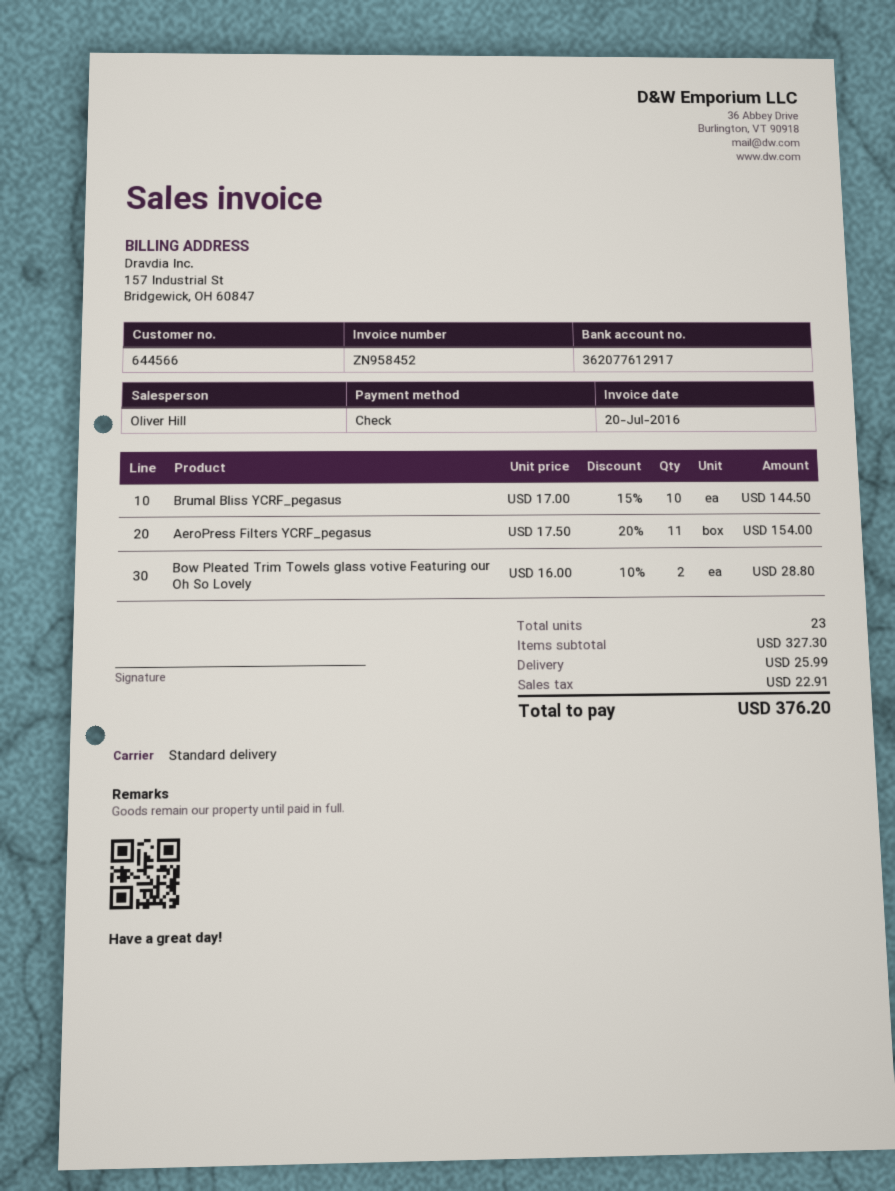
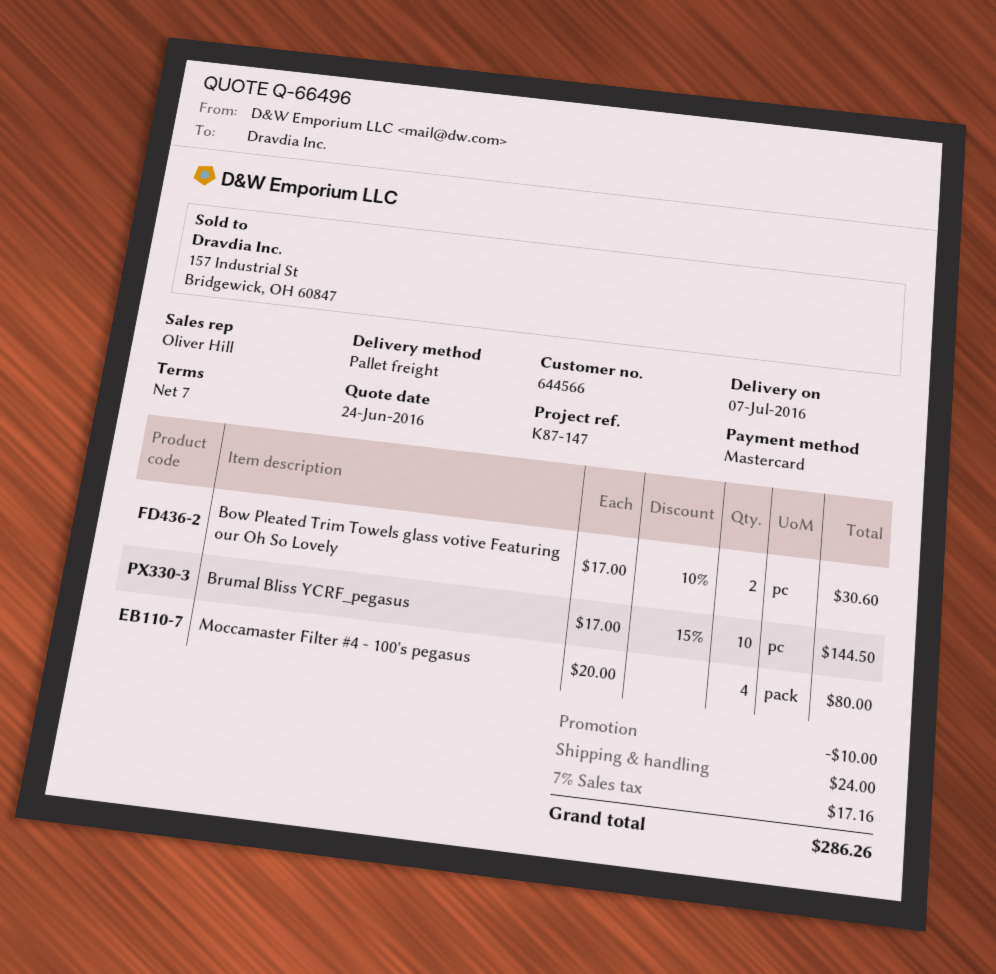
payment method: cheque -> Mastercard
shipping method: standard -> pallet freight
AeroPress Filters YCRF_pegasus: 11 x 17.50 - 20% = 154.00 -> none
Bow Pleated Trim Towels glass votive Featuring our Oh So Lovely: 2 x 16.00 - 10% = 28.80 -> 2 x 17.00 - 10% = 30.60
Moccamaster Filter #4 - 100's pegasus: none -> 4 x 20.00 = 80.00
discount: none -> 10.00
shipping: 25.99 -> 24.00
tax: 22.91 -> 17.16
total: 376.20 -> 286.26

